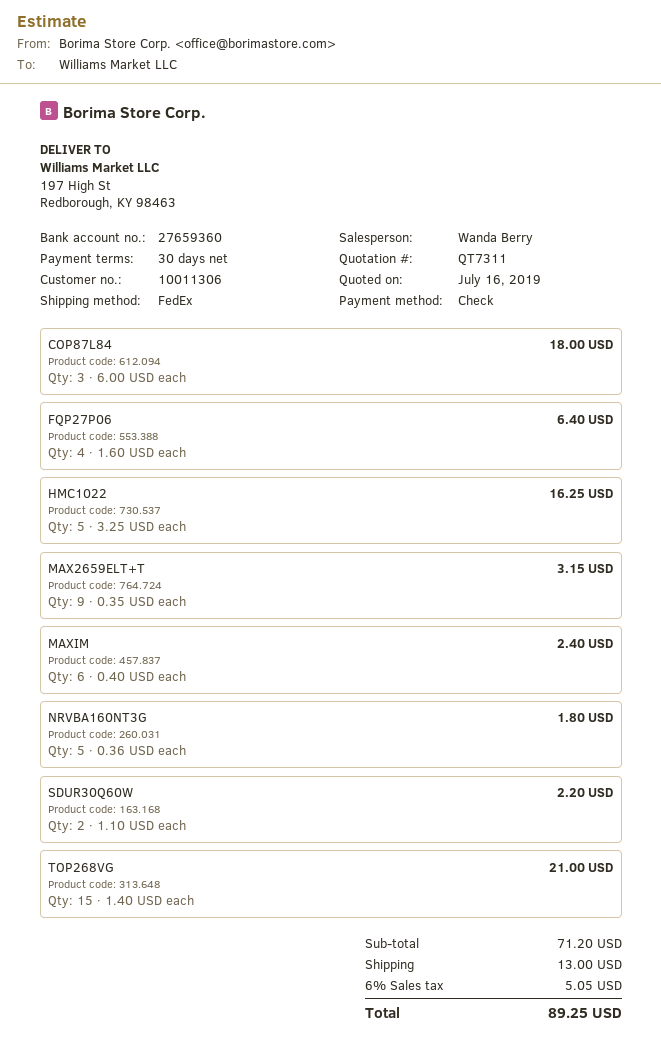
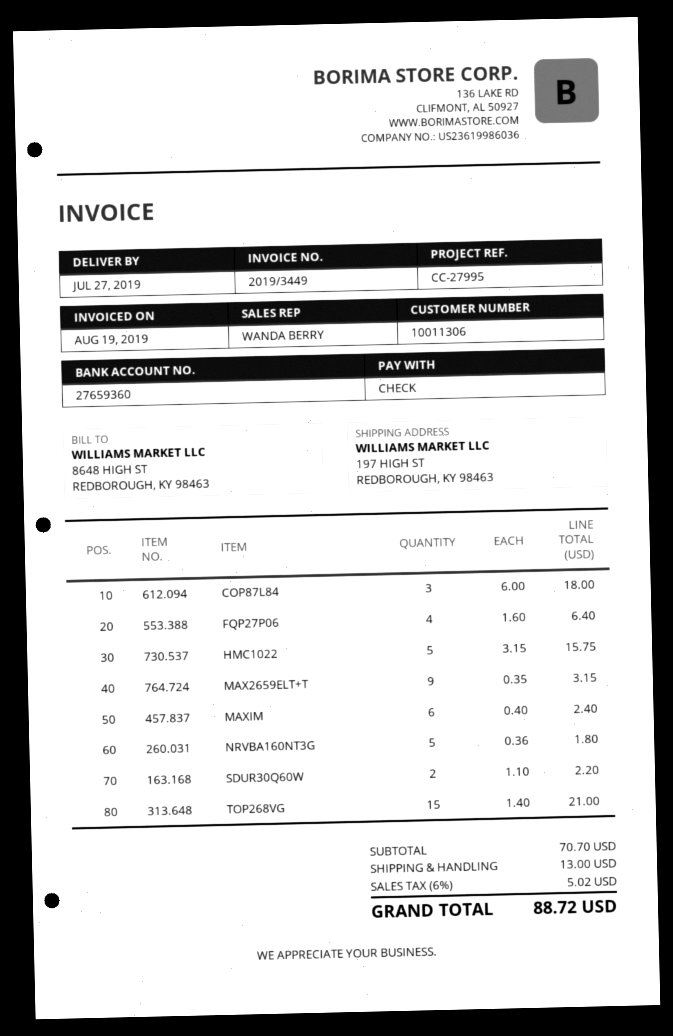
HMC1022: 5 x 3.25 = 16.25 -> 5 x 3.15 = 15.75
subtotal: 71.20 -> 70.70
tax: 6% = 5.05 -> 6% = 5.02
total: 89.25 -> 88.72

